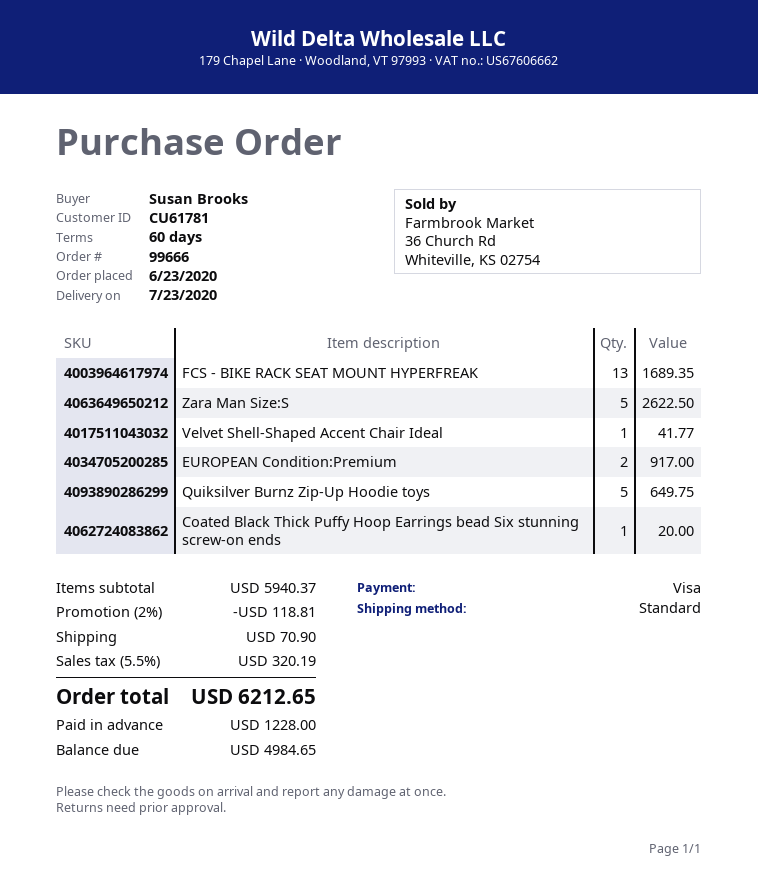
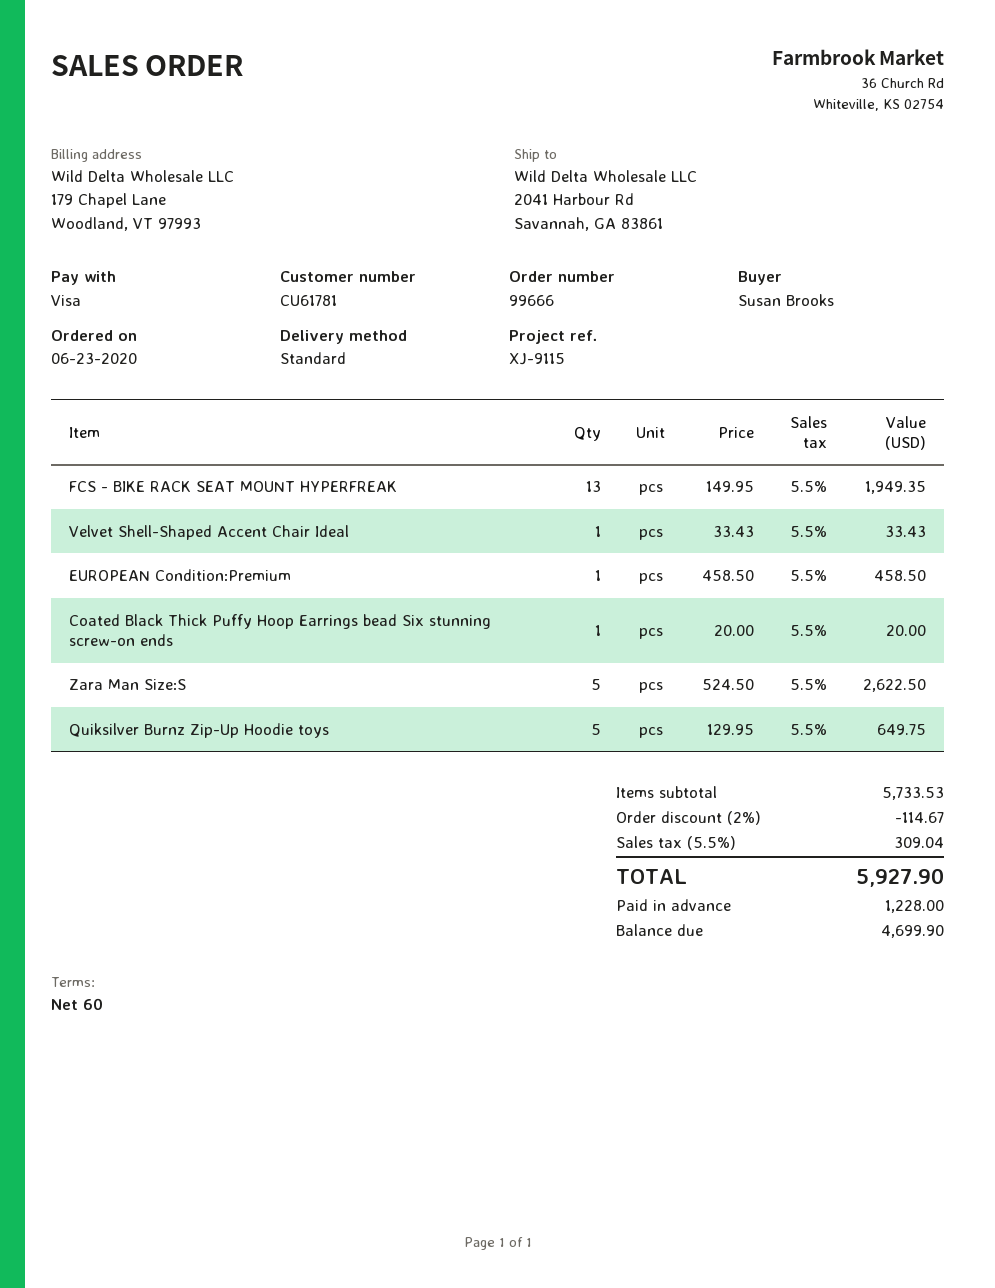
FCS - BIKE RACK SEAT MOUNT HYPERFREAK: 13 for 1689.35 -> 13 for 1949.35
Velvet Shell-Shaped Accent Chair Ideal: 1 for 41.77 -> 1 for 33.43
EUROPEAN Condition:Premium: 2 for 917.00 -> 1 for 458.50
subtotal: 5940.37 -> 5733.53
discount: 2% = 118.81 -> 2% = 114.67
shipping: 70.90 -> none
tax: 5.5% = 320.19 -> 5.5% = 309.04
total: 6212.65 -> 5927.90
balance: 4984.65 -> 4699.90

